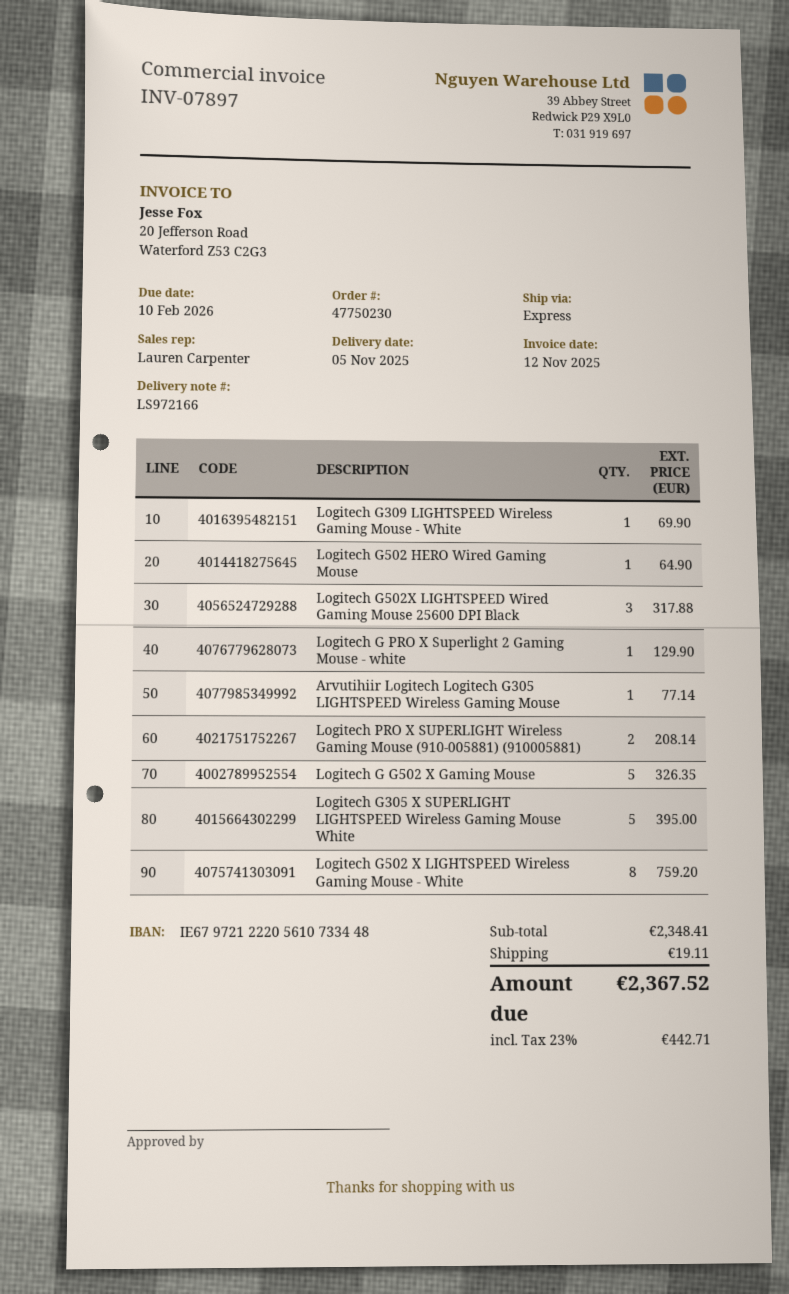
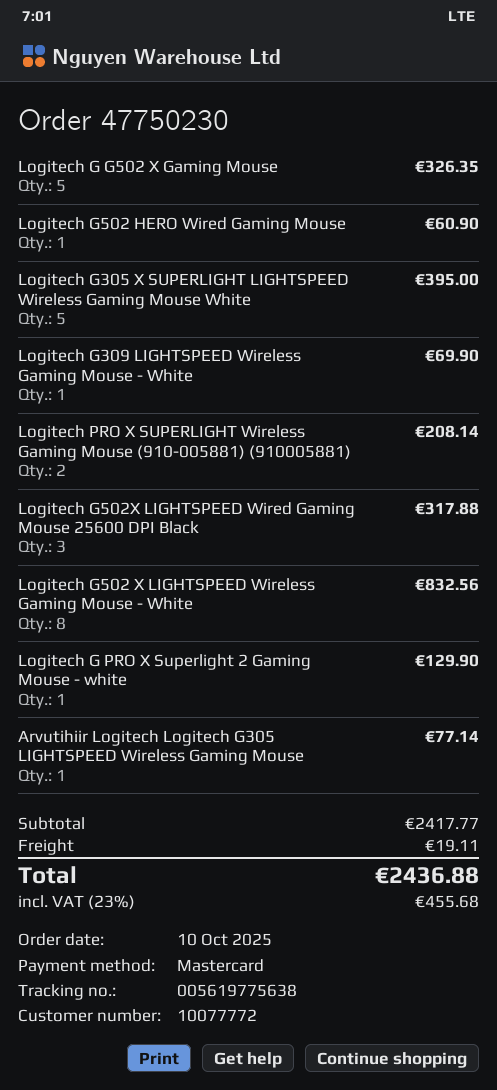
Logitech G502 HERO Wired Gaming Mouse: 1 for 64.90 -> 1 for 60.90
Logitech G502 X LIGHTSPEED Wireless Gaming Mouse - White: 8 for 759.20 -> 8 for 832.56
subtotal: 2348.41 -> 2417.77
tax: 23% = 442.71 -> 23% = 455.68
total: 2367.52 -> 2436.88

